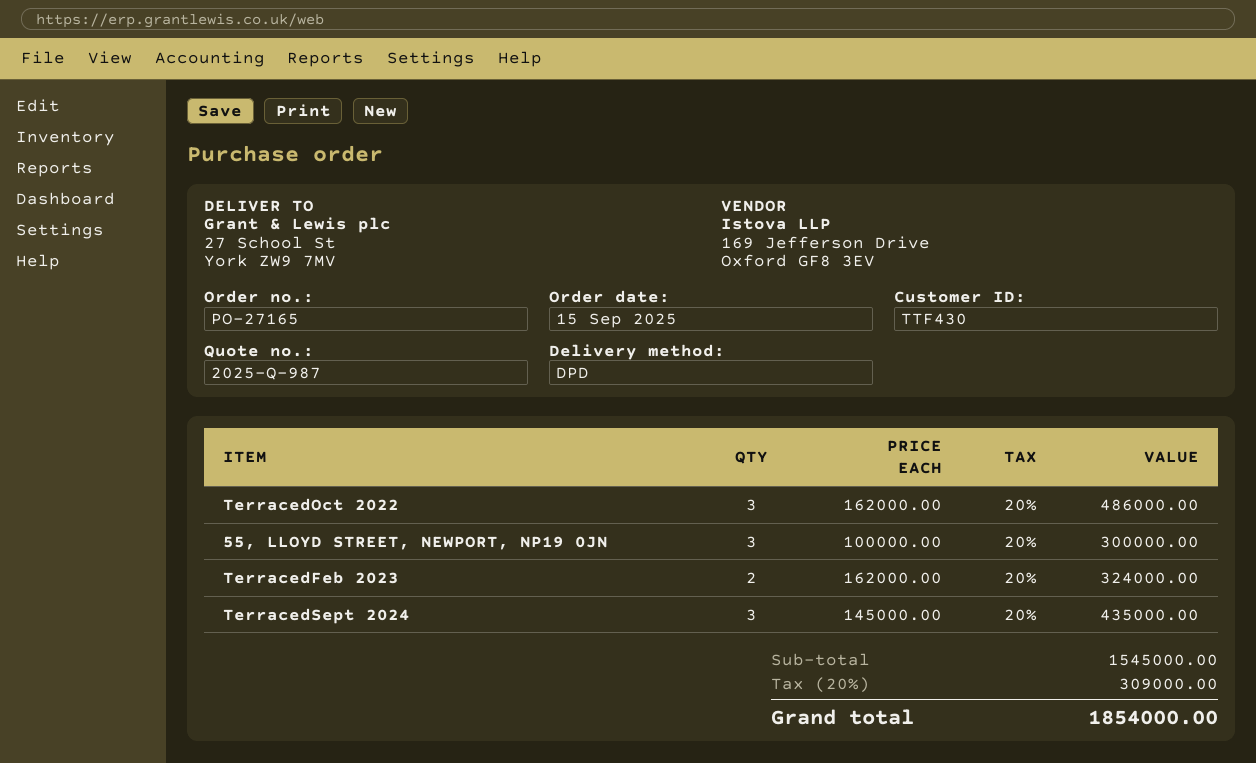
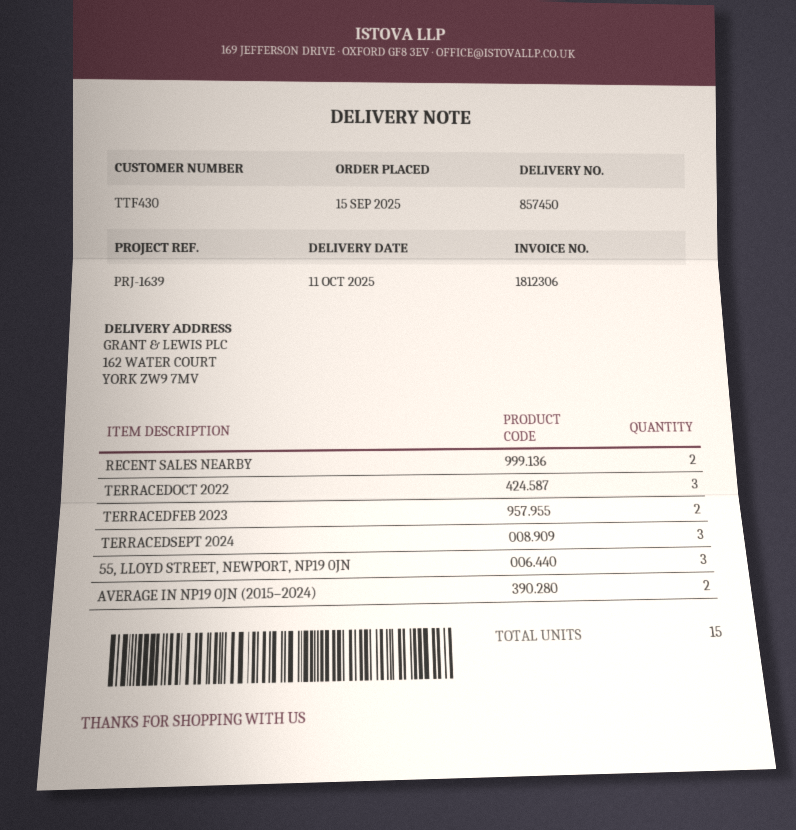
ship to: 27 School St, York ZW9 7MV -> 162 WATER COURT, YORK ZW9 7MV
RECENT SALES NEARBY: none -> 2
AVERAGE IN NP19 0JN (2015–2024): none -> 2

